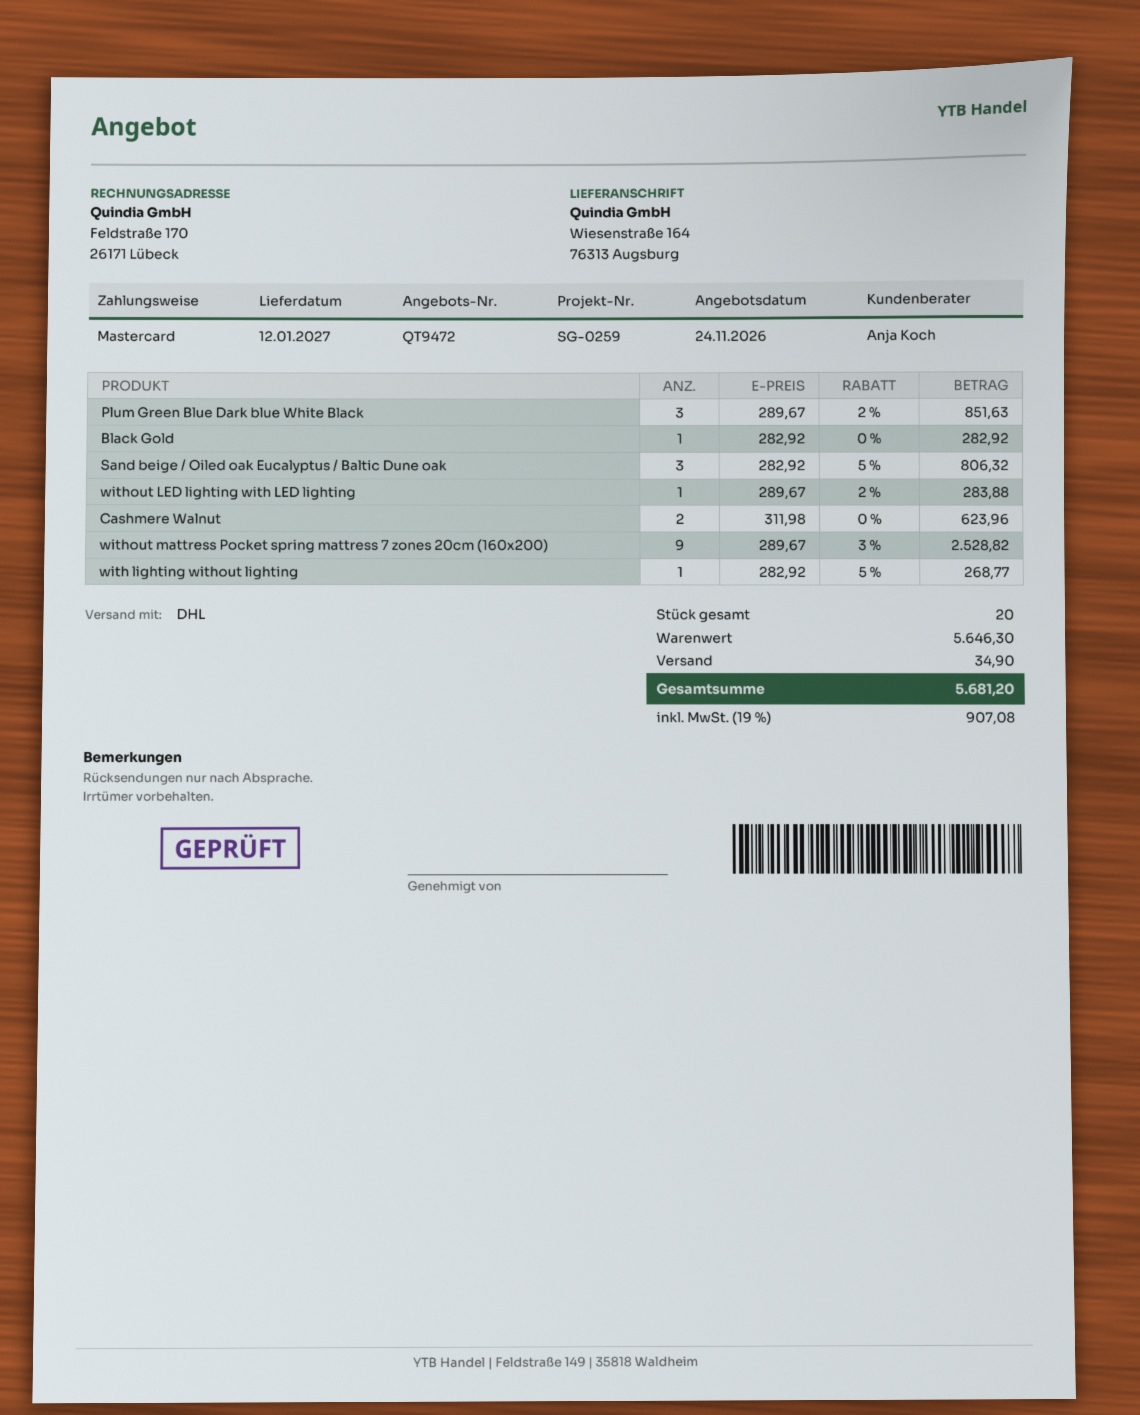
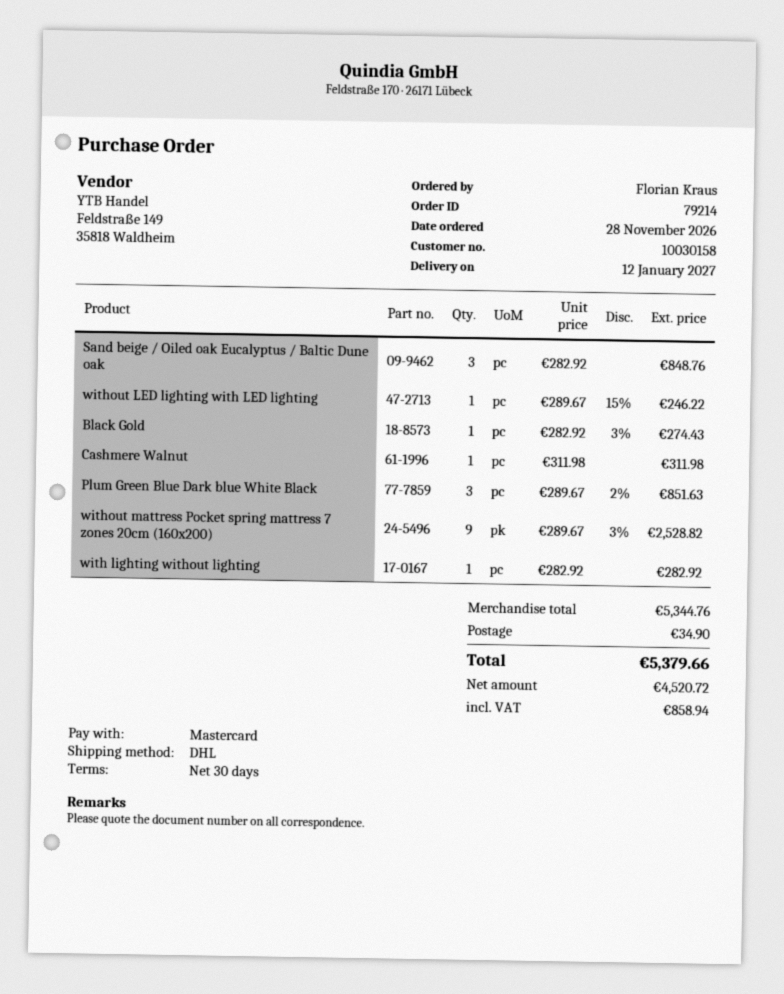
Black Gold: 1 x 282.92 = 282.92 -> 1 x 282.92 - 3% = 274.43
Sand beige / Oiled oak Eucalyptus / Baltic Dune oak: 3 x 282.92 - 5% = 806.32 -> 3 x 282.92 = 848.76
without LED lighting with LED lighting: 1 x 289.67 - 2% = 283.88 -> 1 x 289.67 - 15% = 246.22
Cashmere Walnut: 2 x 311.98 = 623.96 -> 1 x 311.98 = 311.98
with lighting without lighting: 1 x 282.92 - 5% = 268.77 -> 1 x 282.92 = 282.92
subtotal: 5646.30 -> 5344.76
tax: 907.08 -> 858.94
total: 5681.20 -> 5379.66

